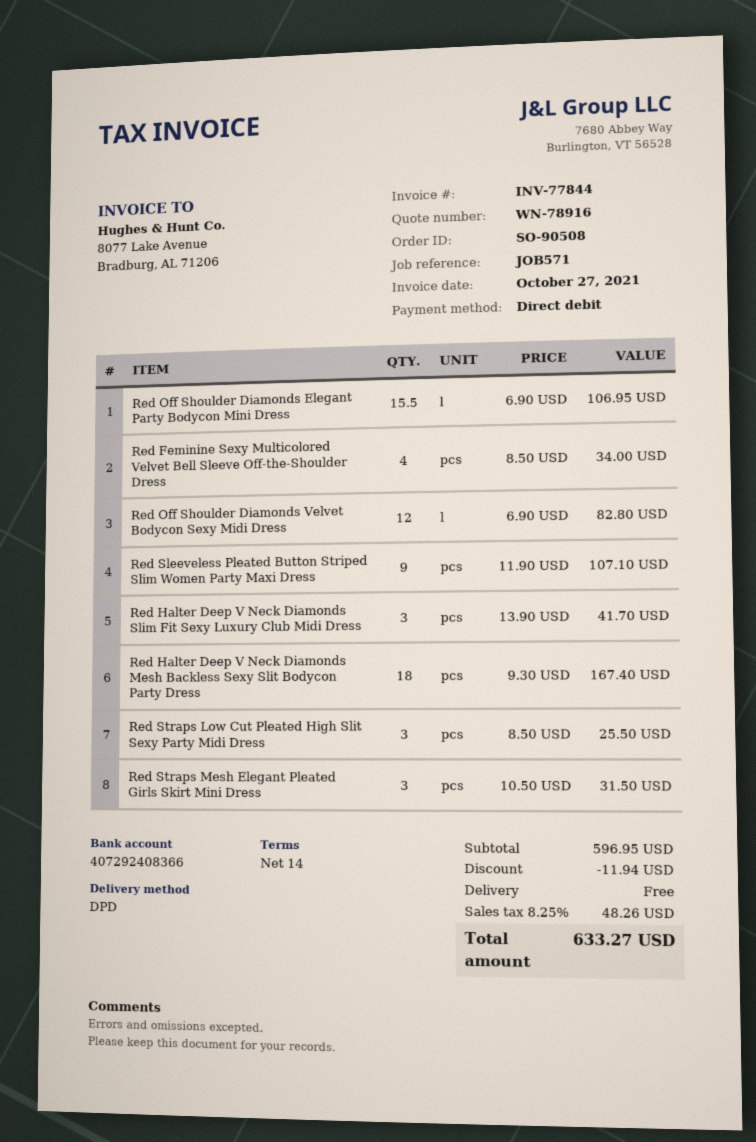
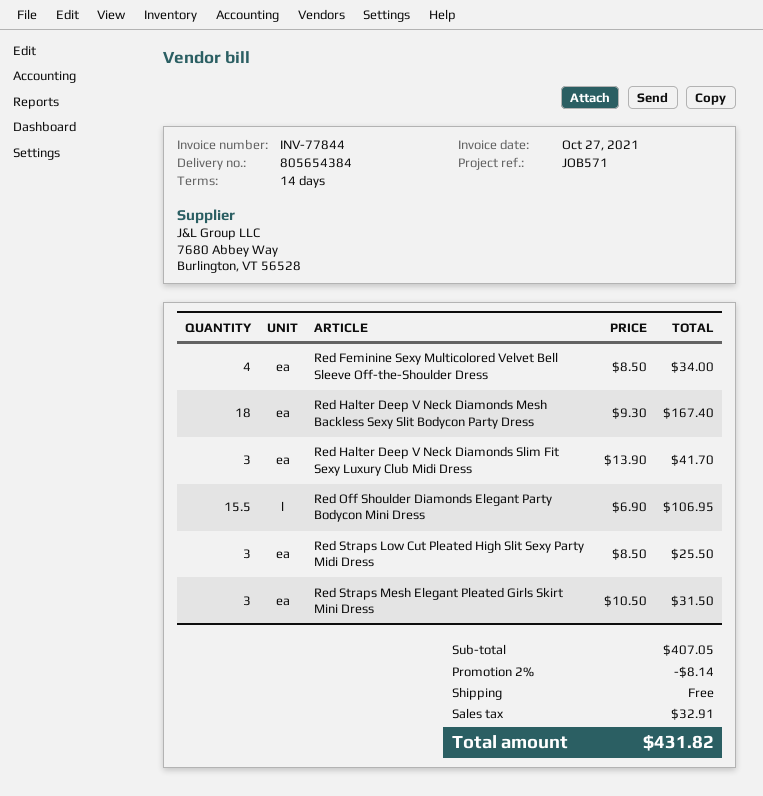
Red Off Shoulder Diamonds Velvet Bodycon Sexy Midi Dress: 12 x 6.90 = 82.80 -> none
Red Sleeveless Pleated Button Striped Slim Women Party Maxi Dress: 9 x 11.90 = 107.10 -> none
subtotal: 596.95 -> 407.05
discount: 11.94 -> 8.14
tax: 48.26 -> 32.91
total: 633.27 -> 431.82

